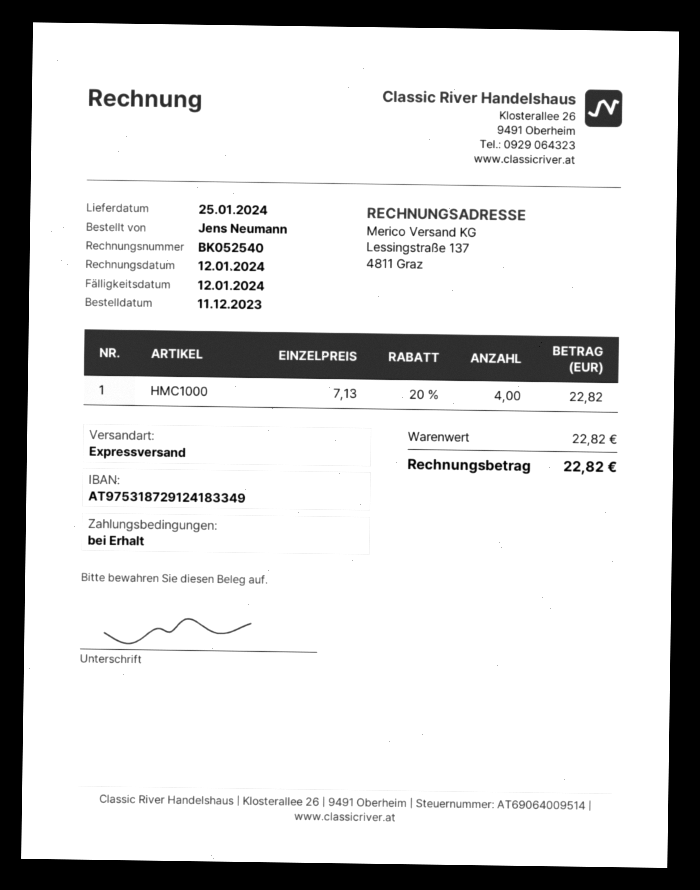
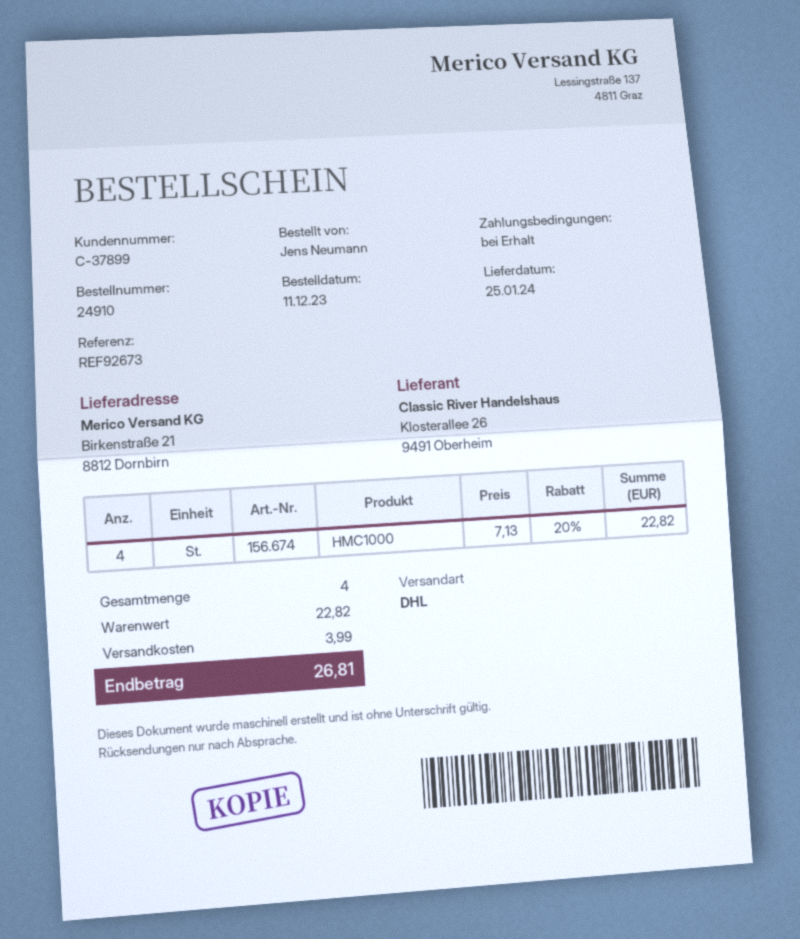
shipping method: express -> DHL
shipping: none -> 3.99
total: 22.82 -> 26.81

